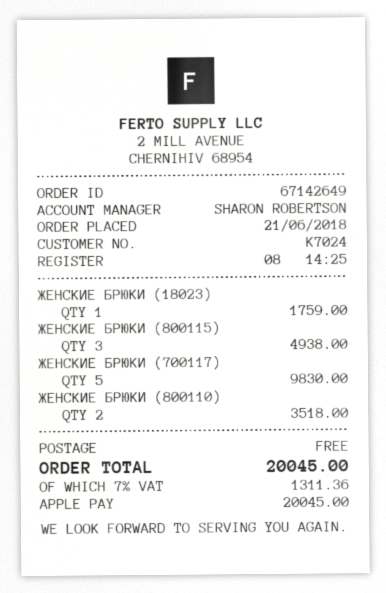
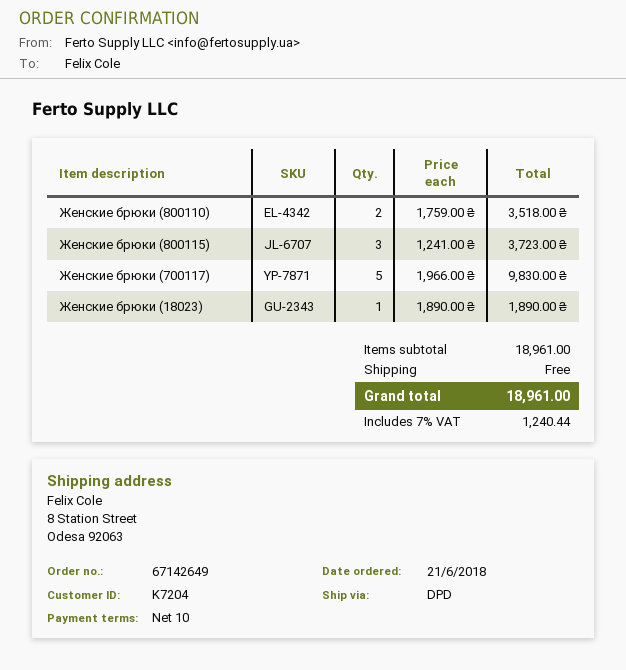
customer number: K7024 -> K7204
ЖЕНСКИЕ БРЮКИ (18023): 1 for 1759.00 -> 1 for 1890.00
ЖЕНСКИЕ БРЮКИ (800115): 3 for 4938.00 -> 3 for 3723.00
tax: 7% = 1311.36 -> 7% = 1240.44
total: 20045.00 -> 18961.00

